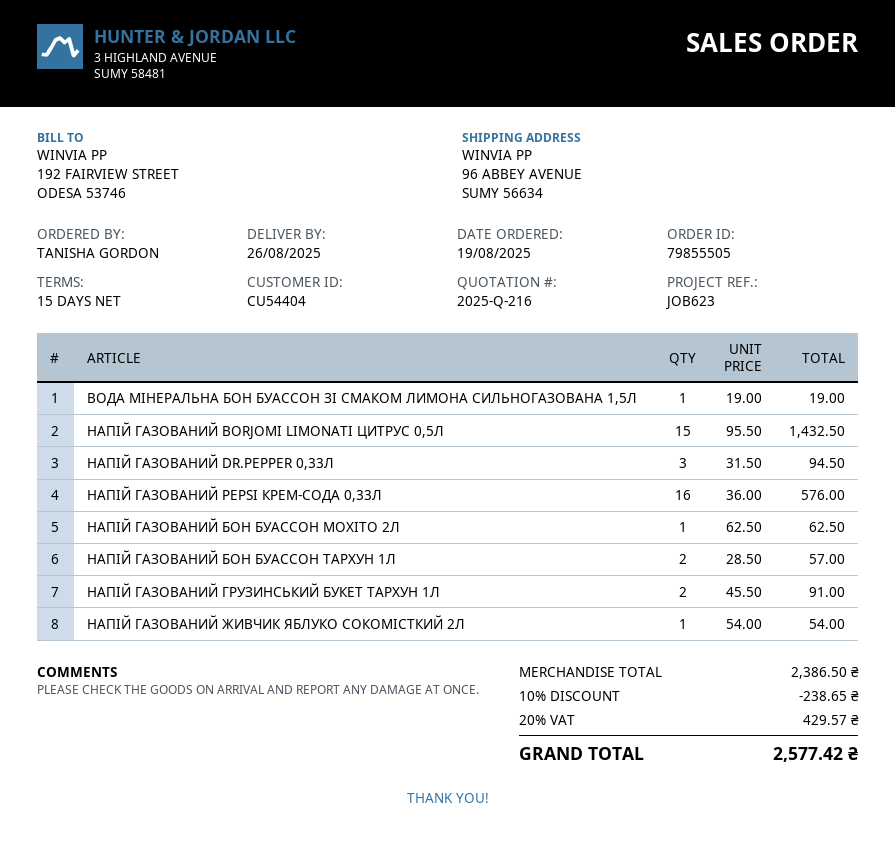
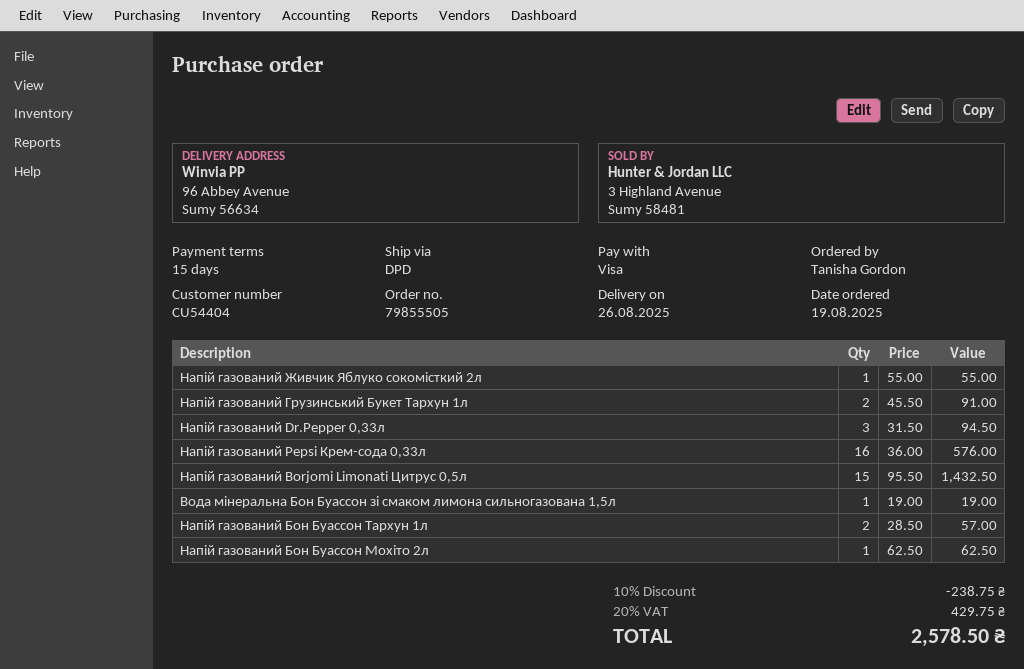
НАПІЙ ГАЗОВАНИЙ ЖИВЧИК ЯБЛУКО СОКОМІСТКИЙ 2Л: 1 x 54.00 = 54.00 -> 1 x 55.00 = 55.00
discount: 10% = 238.65 -> 10% = 238.75
tax: 20% = 429.57 -> 20% = 429.75
total: 2577.42 -> 2578.50

